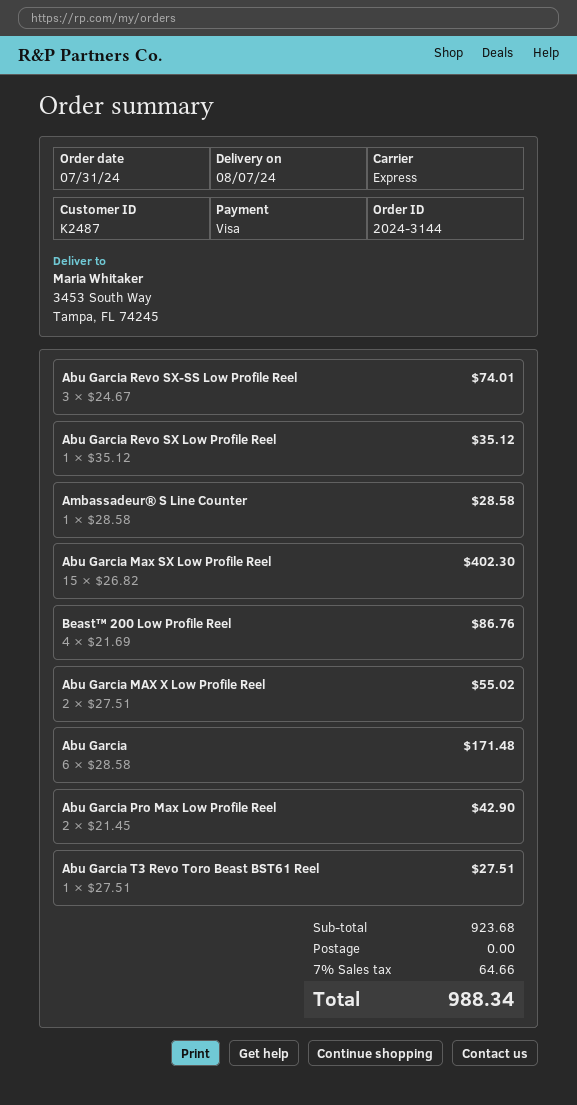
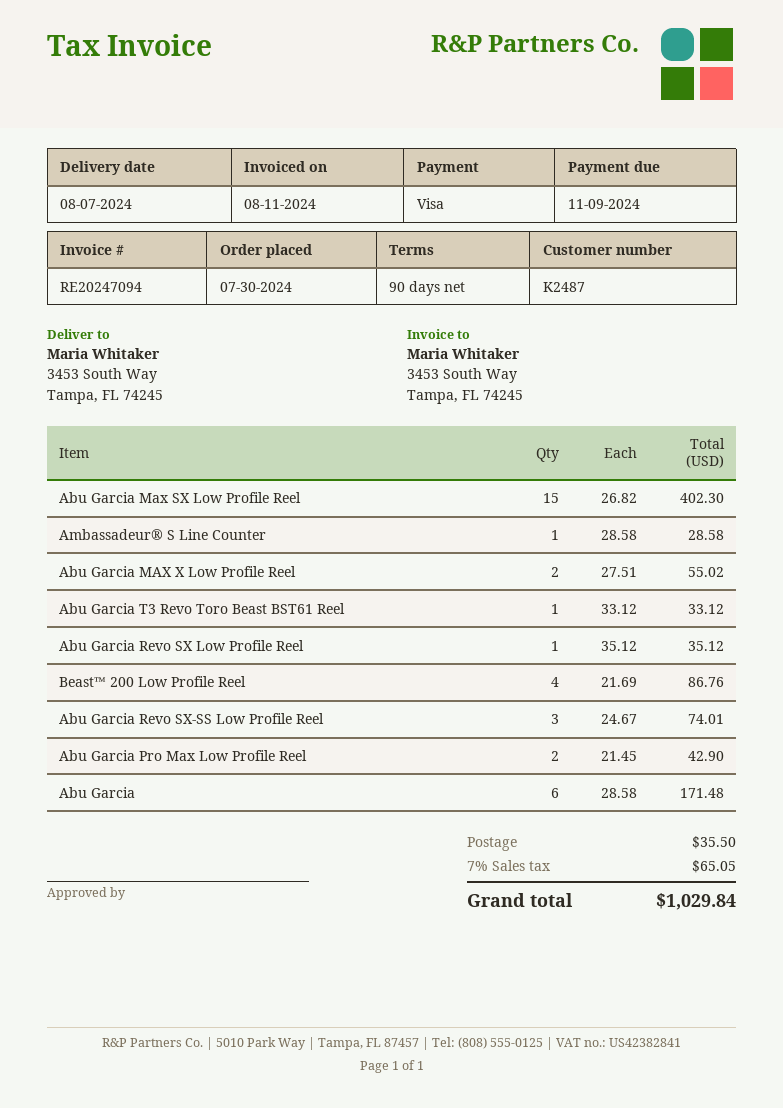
order date: 2024-07-31 -> 2024-07-30
Abu Garcia T3 Revo Toro Beast BST61 Reel: 1 x 27.51 = 27.51 -> 1 x 33.12 = 33.12
shipping: 0.00 -> 35.50
tax: 7% = 64.66 -> 7% = 65.05
total: 988.34 -> 1029.84

